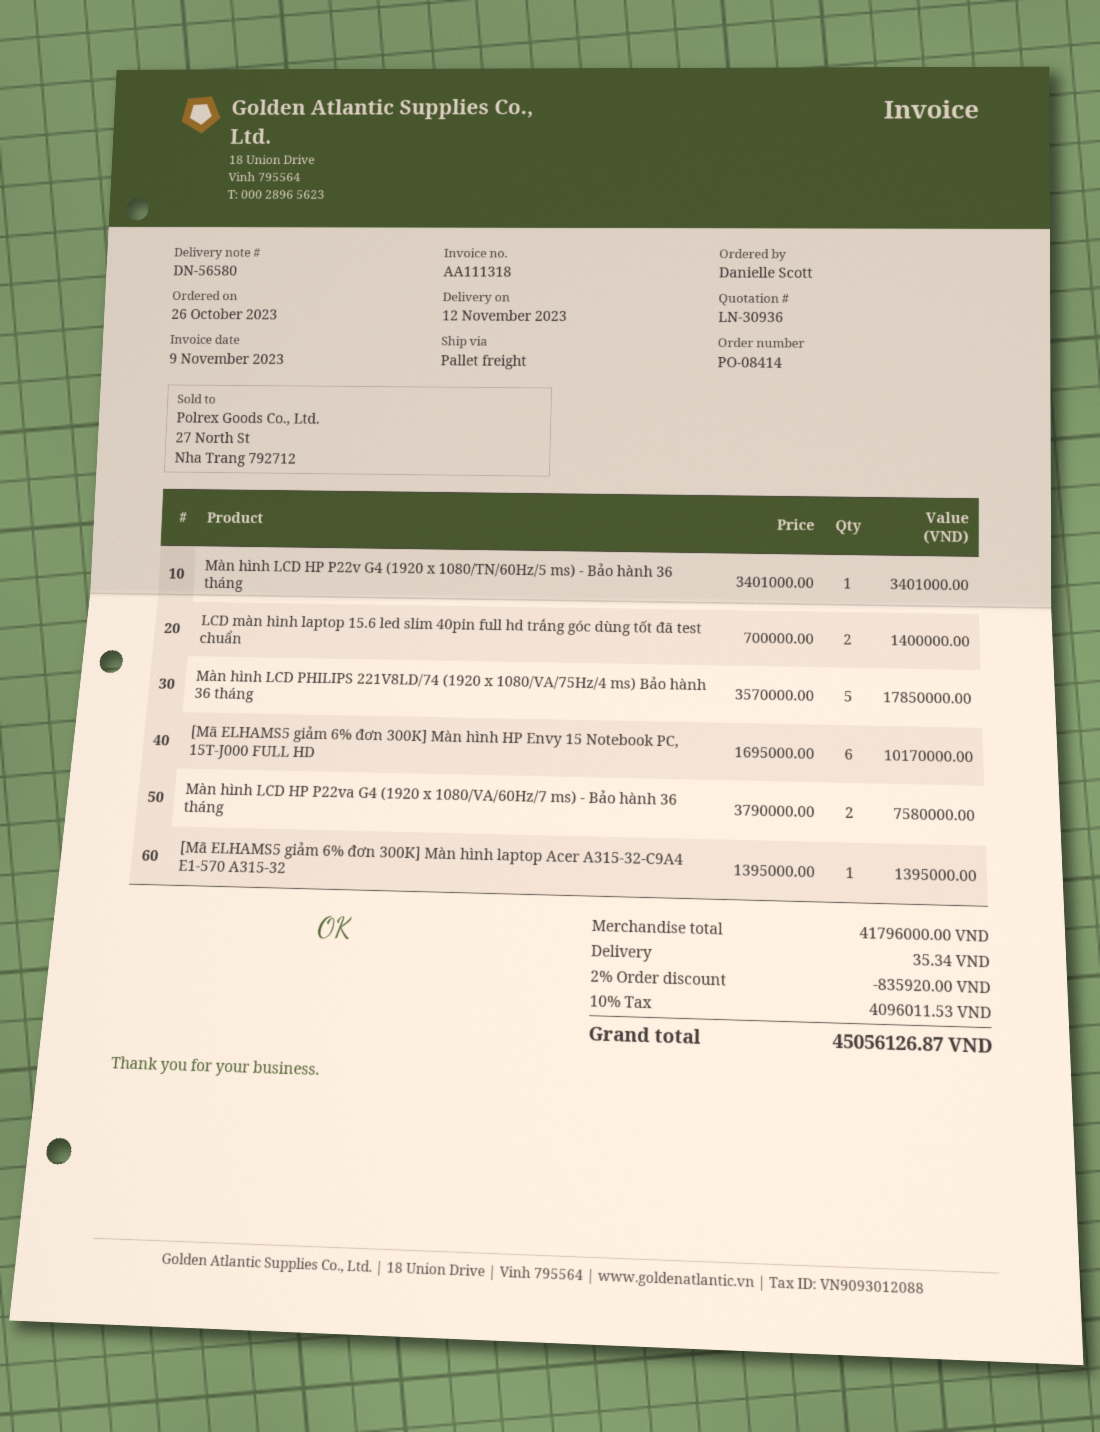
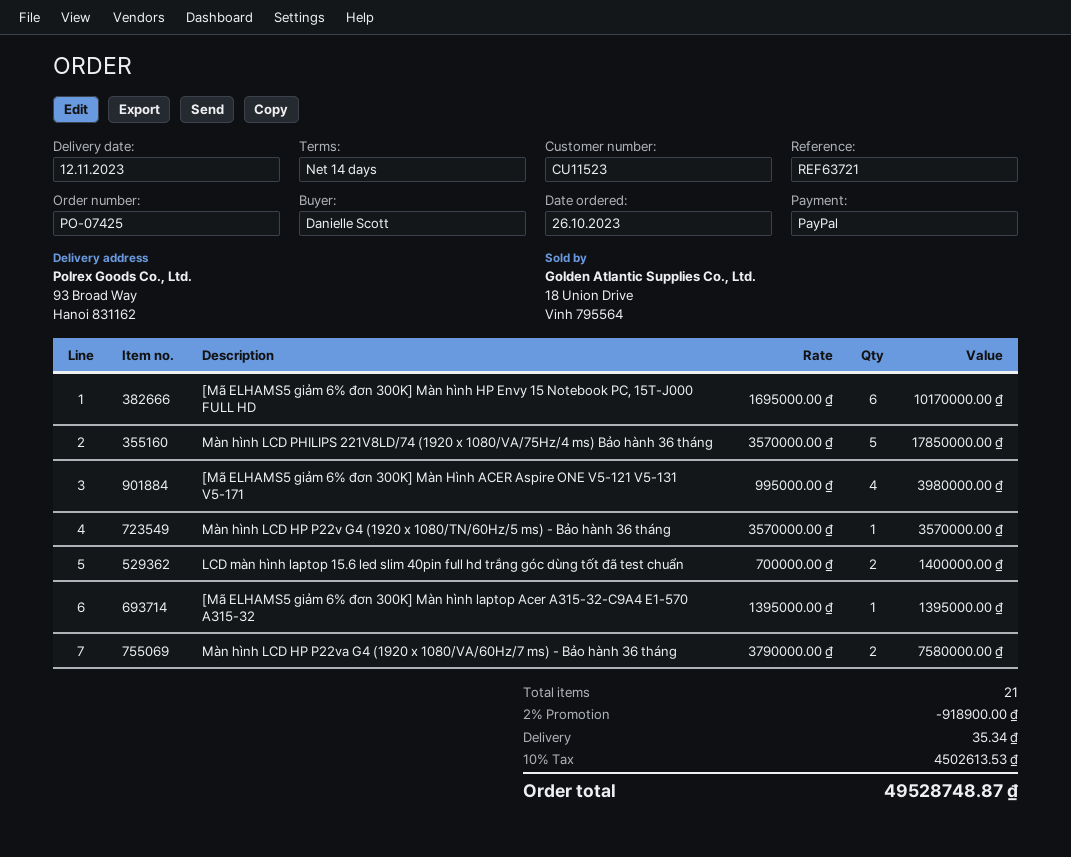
order number: PO-08414 -> PO-07425
Màn hình LCD HP P22v G4 (1920 x 1080/TN/60Hz/5 ms) - Bảo hành 36 tháng: 1 x 3401000.00 = 3401000.00 -> 1 x 3570000.00 = 3570000.00
[Mã ELHAMS5 giảm 6% đơn 300K] Màn Hình ACER Aspire ONE V5-121 V5-131 V5-171: none -> 4 x 995000.00 = 3980000.00
discount: 2% = 835920.00 -> 2% = 918900.00
tax: 10% = 4096011.53 -> 10% = 4502613.53
total: 45056126.87 -> 49528748.87

